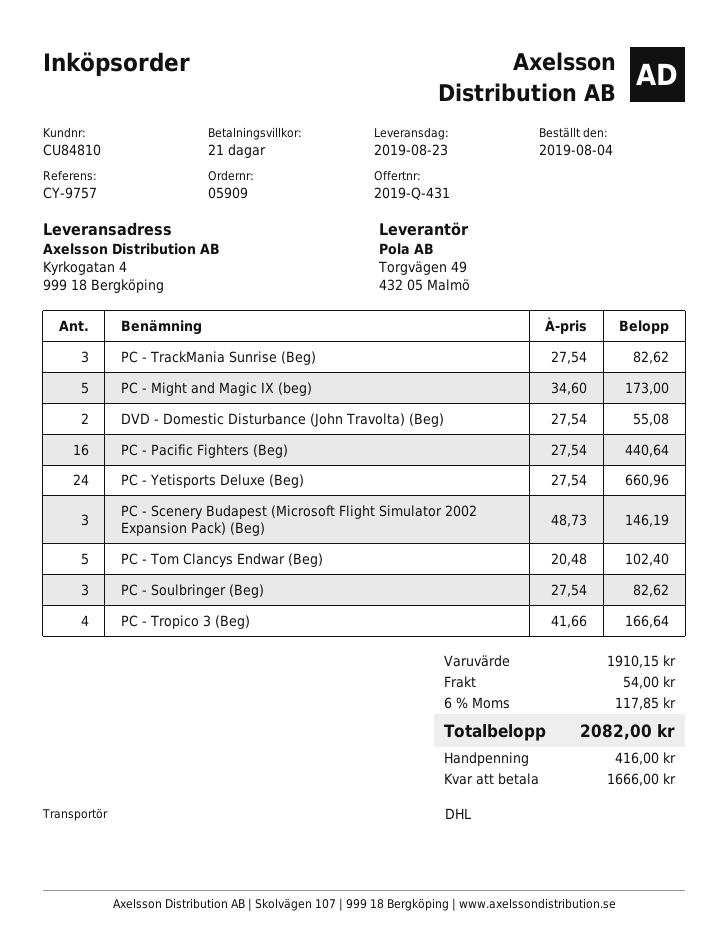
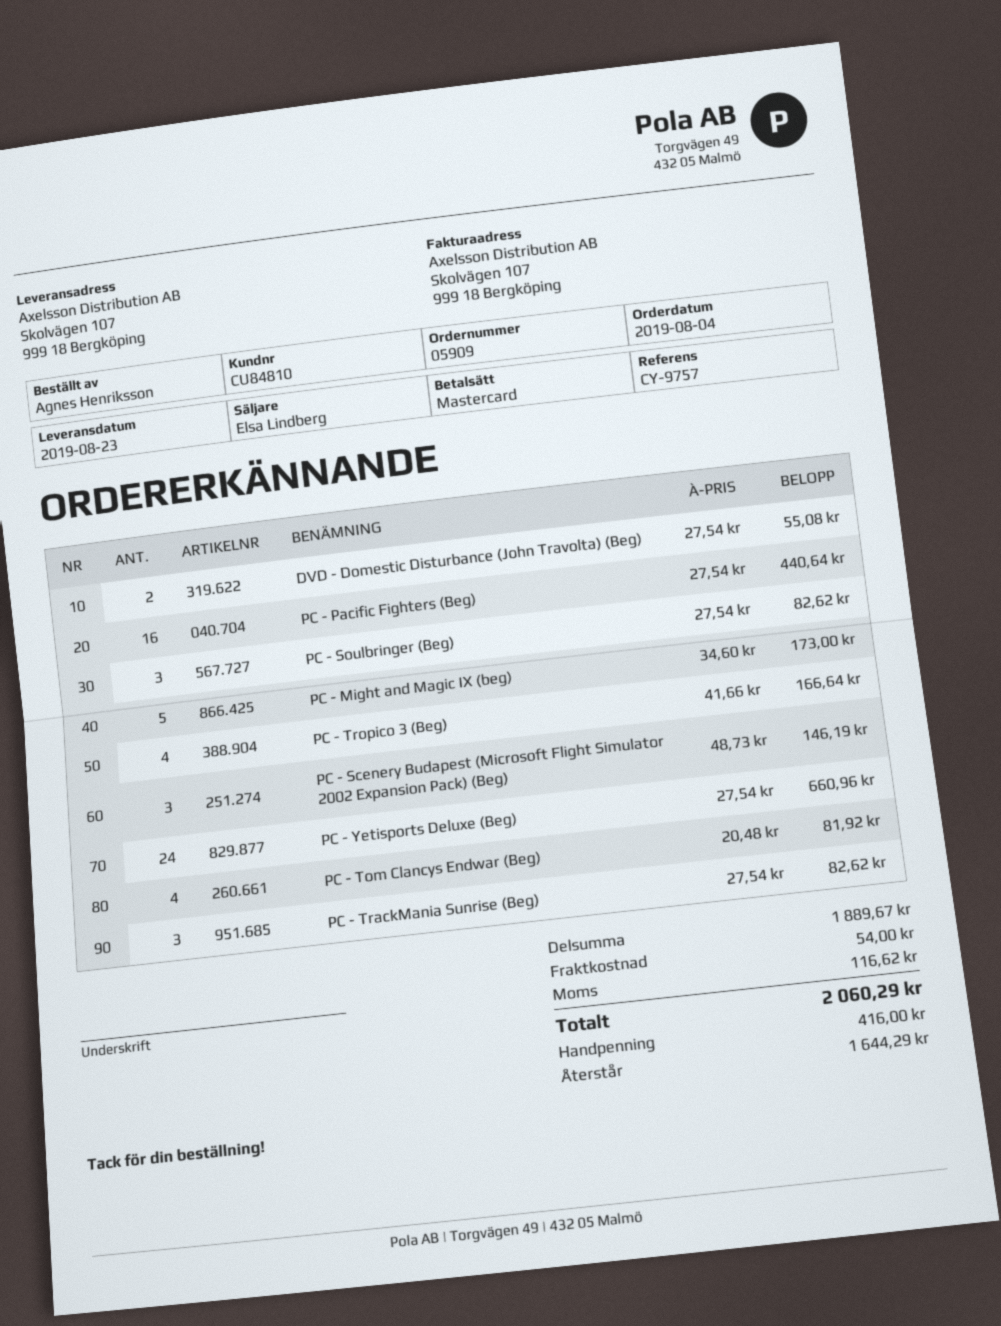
ship to: Kyrkogatan 4, 999 18 Bergköping -> Skolvägen 107, 999 18 Bergköping
PC - Tom Clancys Endwar (Beg): 5 x 20.48 = 102.40 -> 4 x 20.48 = 81.92
subtotal: 1910.15 -> 1889.67
tax: 117.85 -> 116.62
total: 2082.00 -> 2060.29
balance: 1666.00 -> 1644.29

